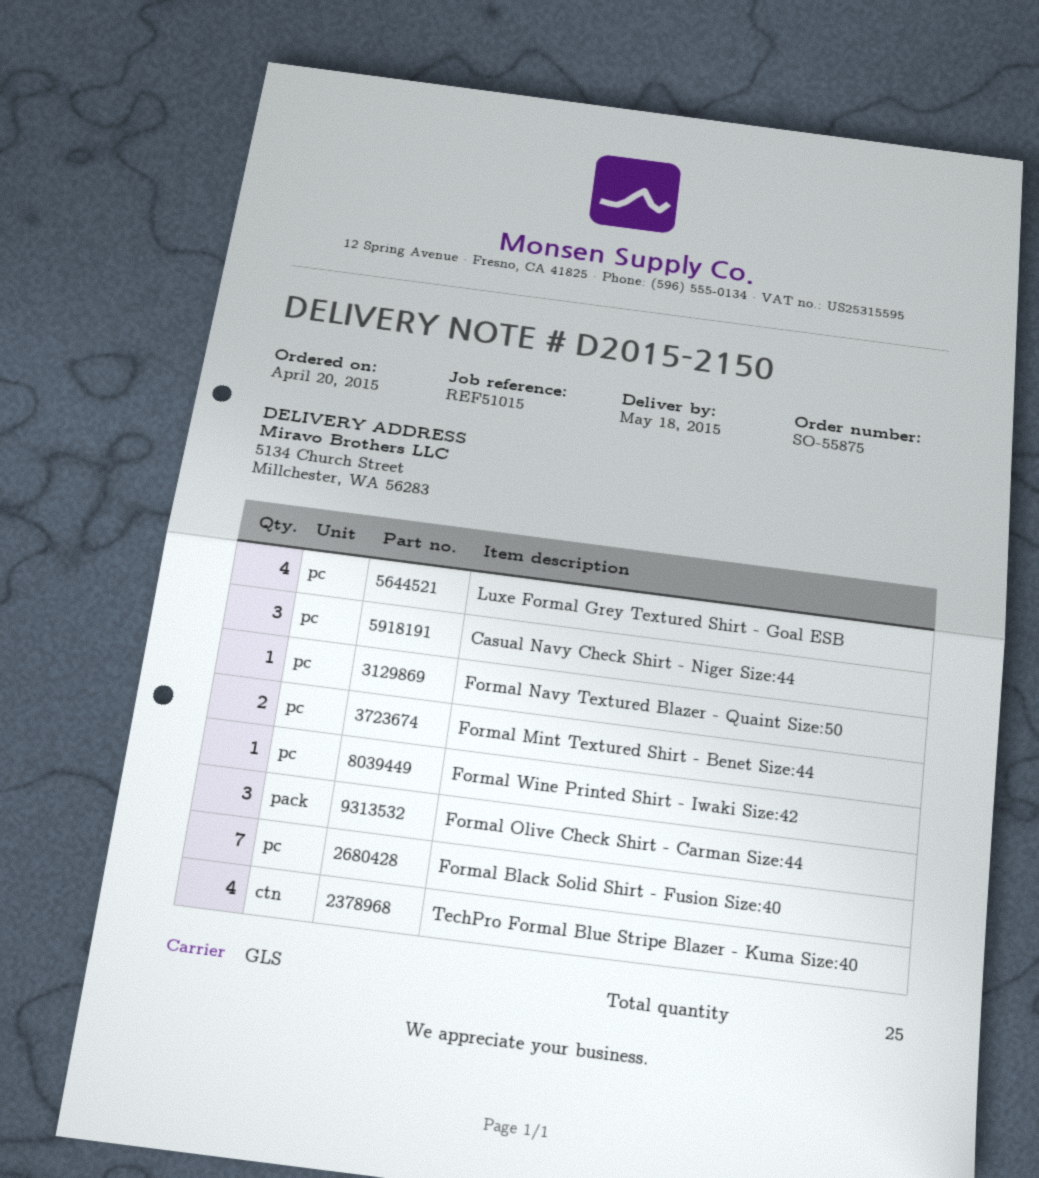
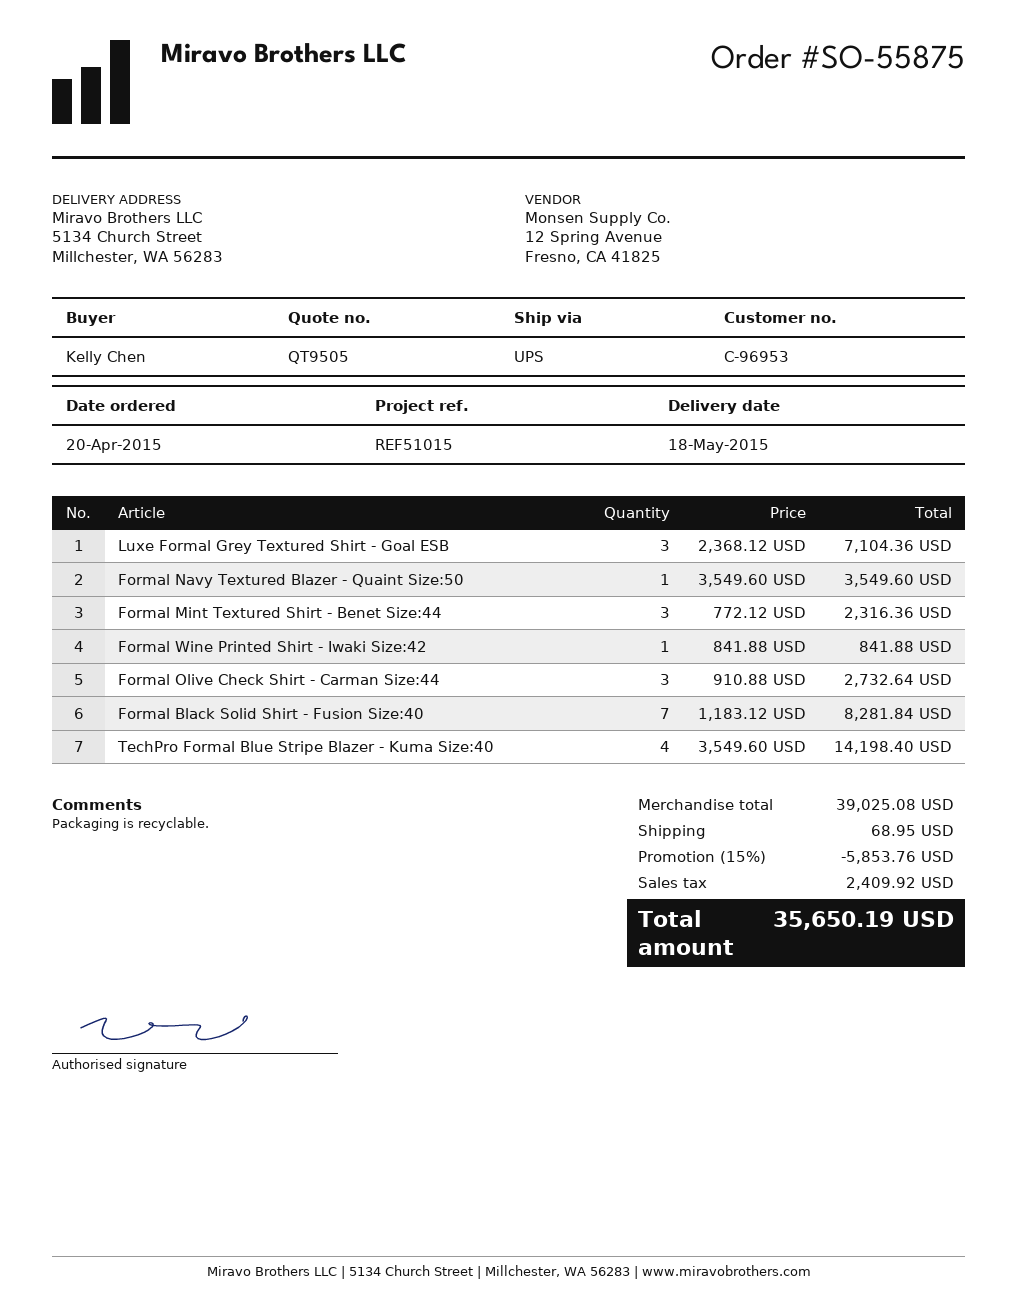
shipping method: GLS -> UPS
Luxe Formal Grey Textured Shirt - Goal ESB: 4 -> 3
Casual Navy Check Shirt - Niger Size:44: 3 -> none
Formal Mint Textured Shirt - Benet Size:44: 2 -> 3

